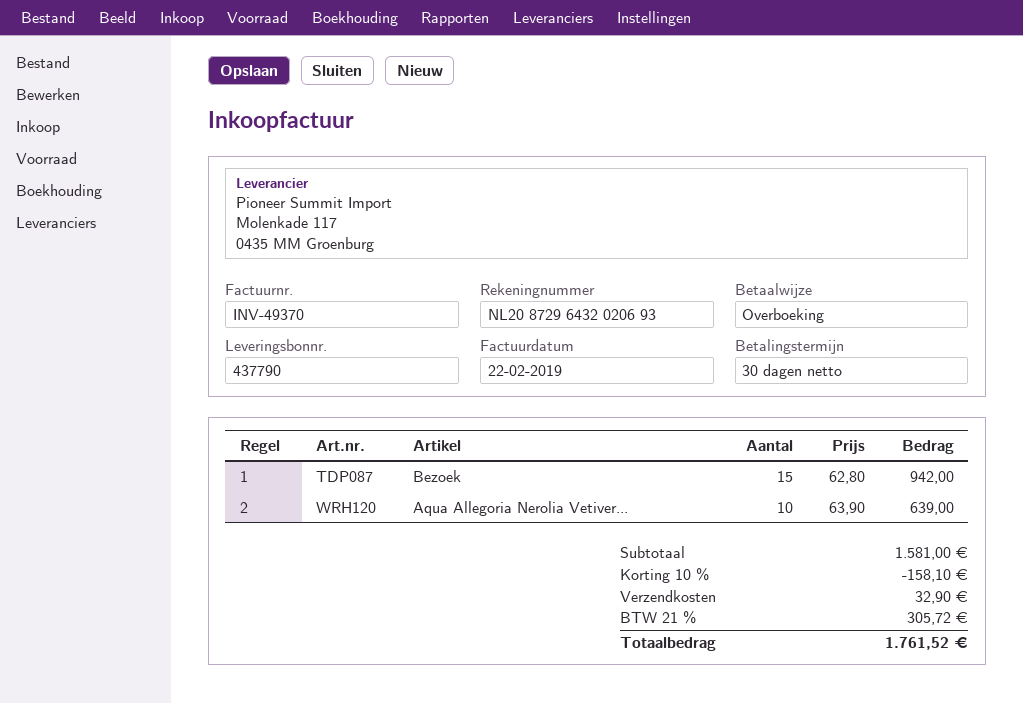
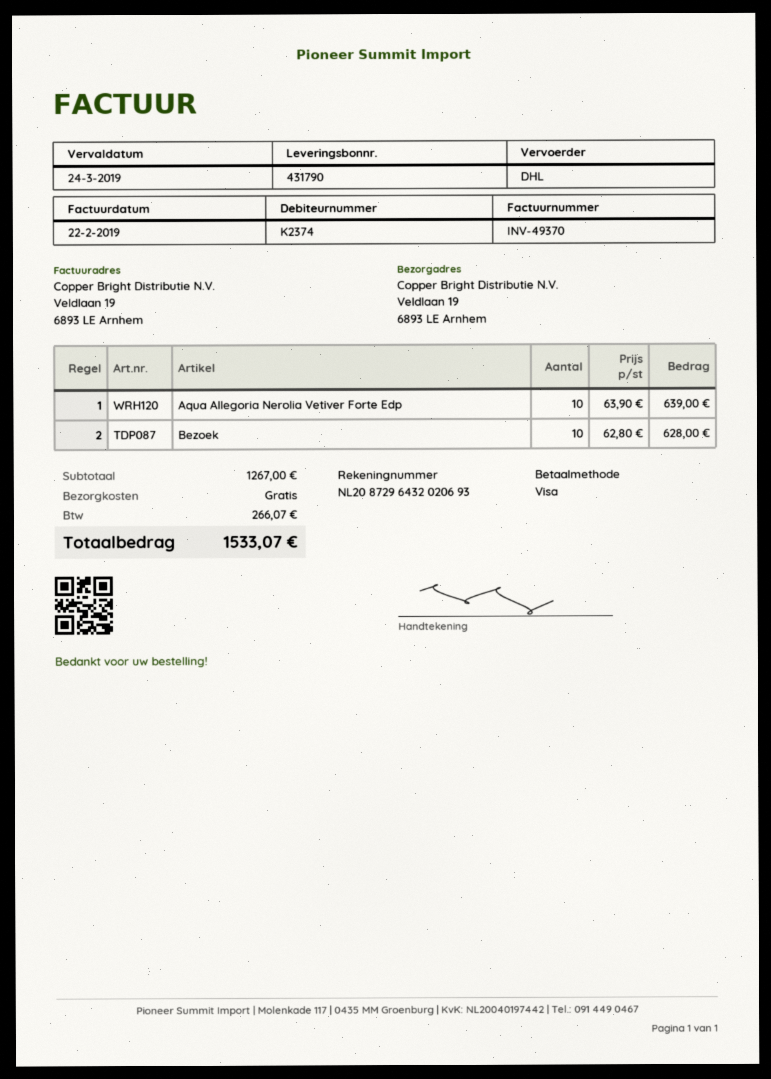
delivery note number: 437790 -> 431790
payment method: bank transfer -> Visa
Bezoek: 15 x 62.80 = 942.00 -> 10 x 62.80 = 628.00
subtotal: 1581.00 -> 1267.00
discount: 10% = 158.10 -> none
shipping: 32.90 -> 0.00
tax: 305.72 -> 266.07
total: 1761.52 -> 1533.07

